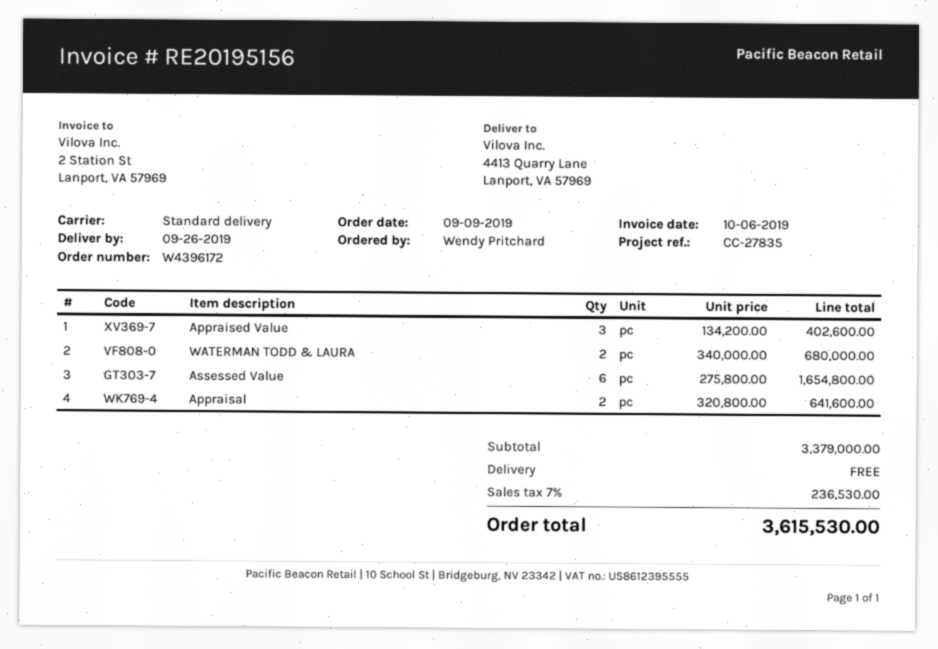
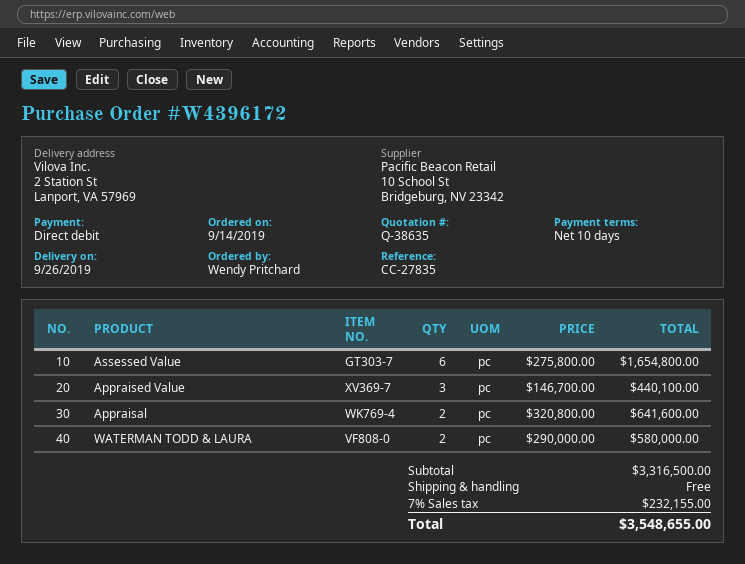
order date: 2019-09-09 -> 2019-09-14
ship to: 4413 Quarry Lane, Lanport, VA 57969 -> 2 Station St, Lanport, VA 57969
Appraised Value: 3 x 134200.00 = 402600.00 -> 3 x 146700.00 = 440100.00
WATERMAN TODD & LAURA: 2 x 340000.00 = 680000.00 -> 2 x 290000.00 = 580000.00
subtotal: 3379000.00 -> 3316500.00
tax: 7% = 236530.00 -> 7% = 232155.00
total: 3615530.00 -> 3548655.00

